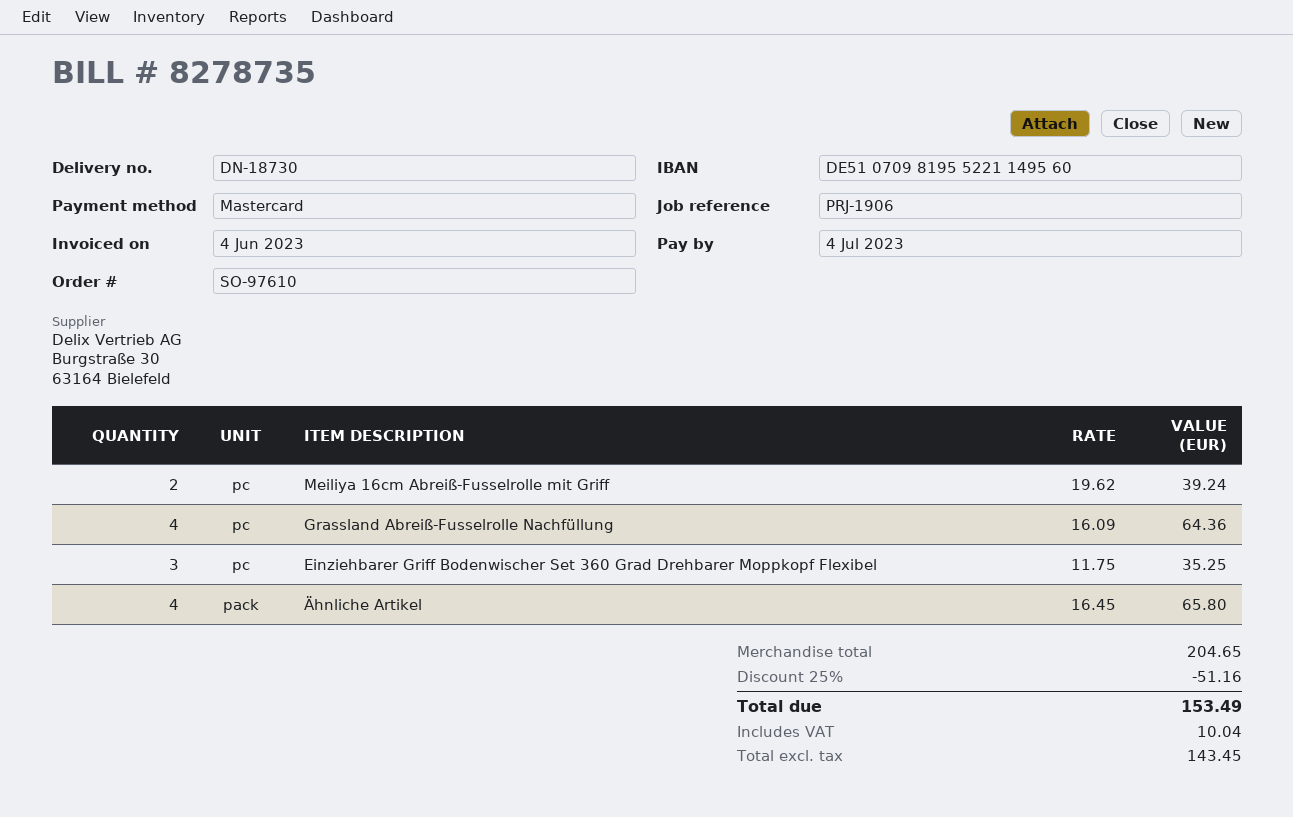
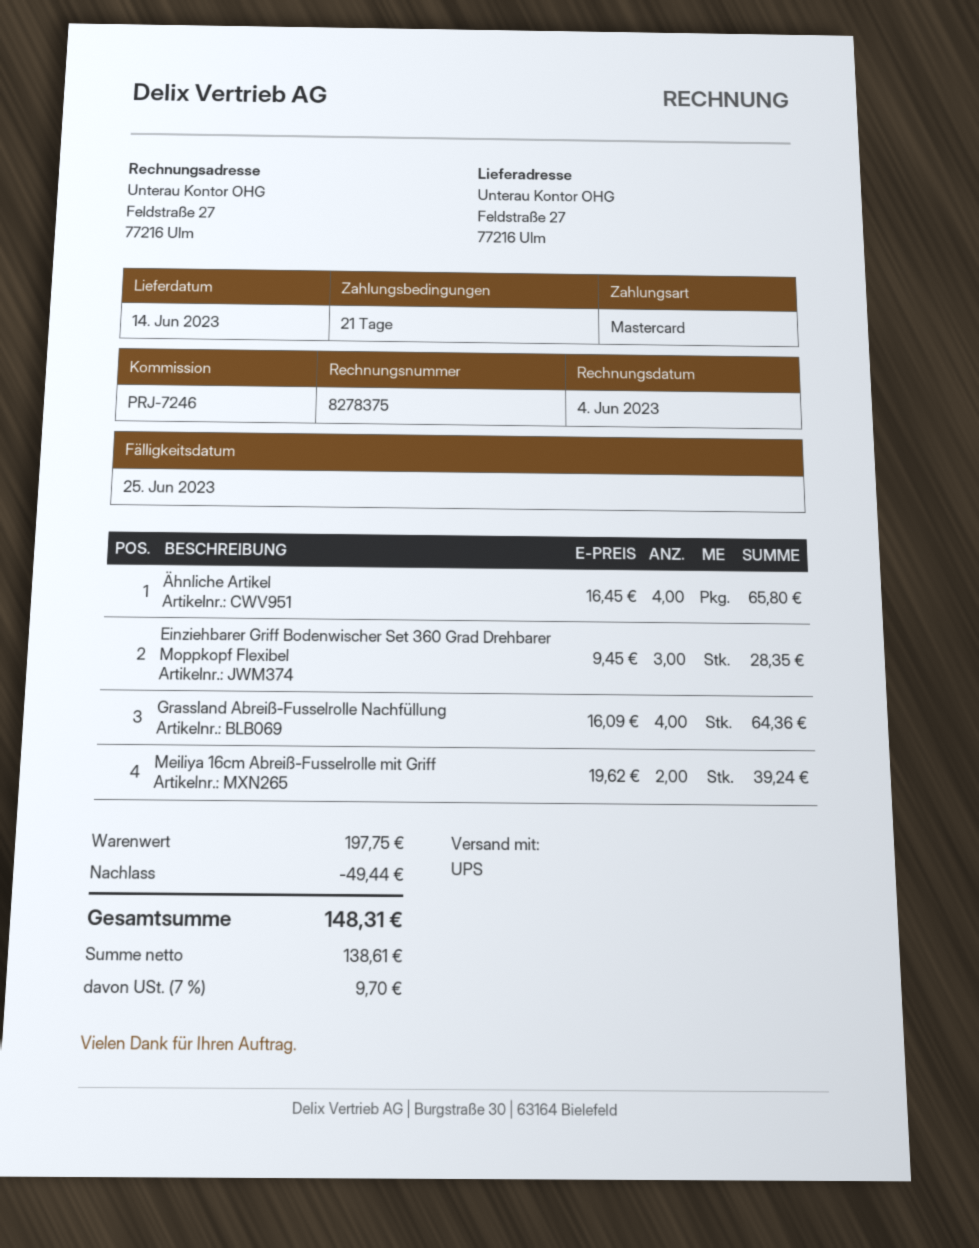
invoice number: 8278735 -> 8278375
due date: 2023-07-04 -> 2023-06-25
reference: PRJ-1906 -> PRJ-7246
Einziehbarer Griff Bodenwischer Set 360 Grad Drehbarer Moppkopf Flexibel: 3 x 11.75 = 35.25 -> 3 x 9.45 = 28.35
subtotal: 204.65 -> 197.75
discount: 51.16 -> 49.44
net: 143.45 -> 138.61
tax: 10.04 -> 9.70
total: 153.49 -> 148.31

